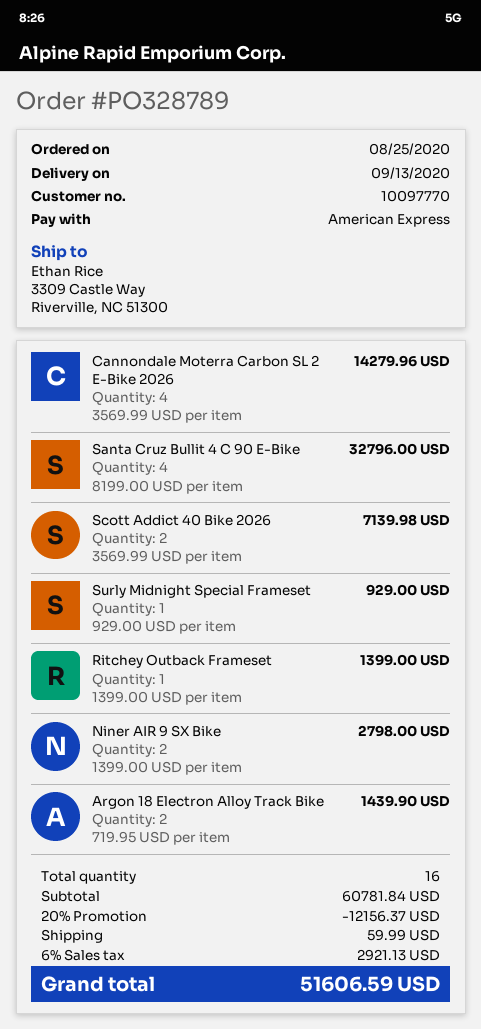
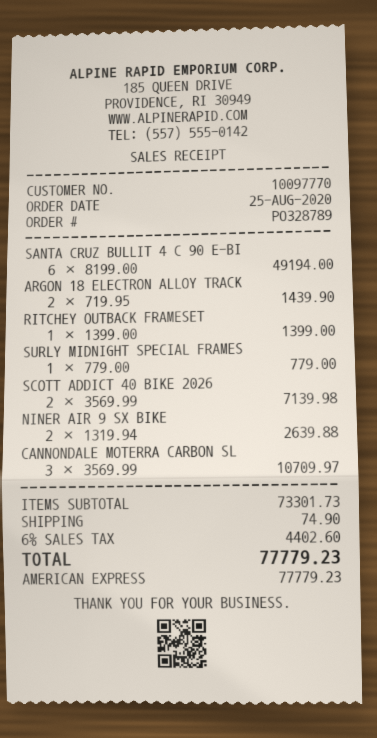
Cannondale Moterra Carbon SL 2 E-Bike 2026: 4 x 3569.99 = 14279.96 -> 3 x 3569.99 = 10709.97
Santa Cruz Bullit 4 C 90 E-Bike: 4 x 8199.00 = 32796.00 -> 6 x 8199.00 = 49194.00
Surly Midnight Special Frameset: 1 x 929.00 = 929.00 -> 1 x 779.00 = 779.00
Niner AIR 9 SX Bike: 2 x 1399.00 = 2798.00 -> 2 x 1319.94 = 2639.88
subtotal: 60781.84 -> 73301.73
discount: 20% = 12156.37 -> none
shipping: 59.99 -> 74.90
tax: 6% = 2921.13 -> 6% = 4402.60
total: 51606.59 -> 77779.23

